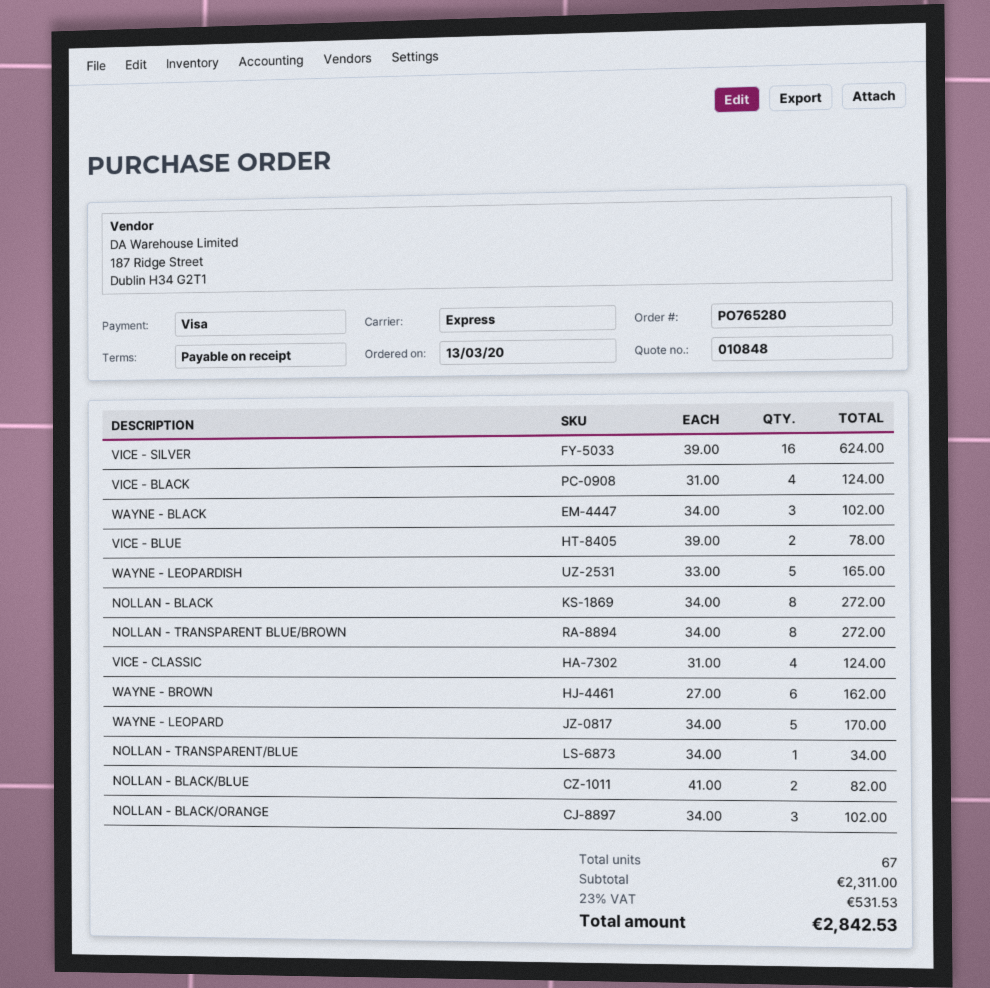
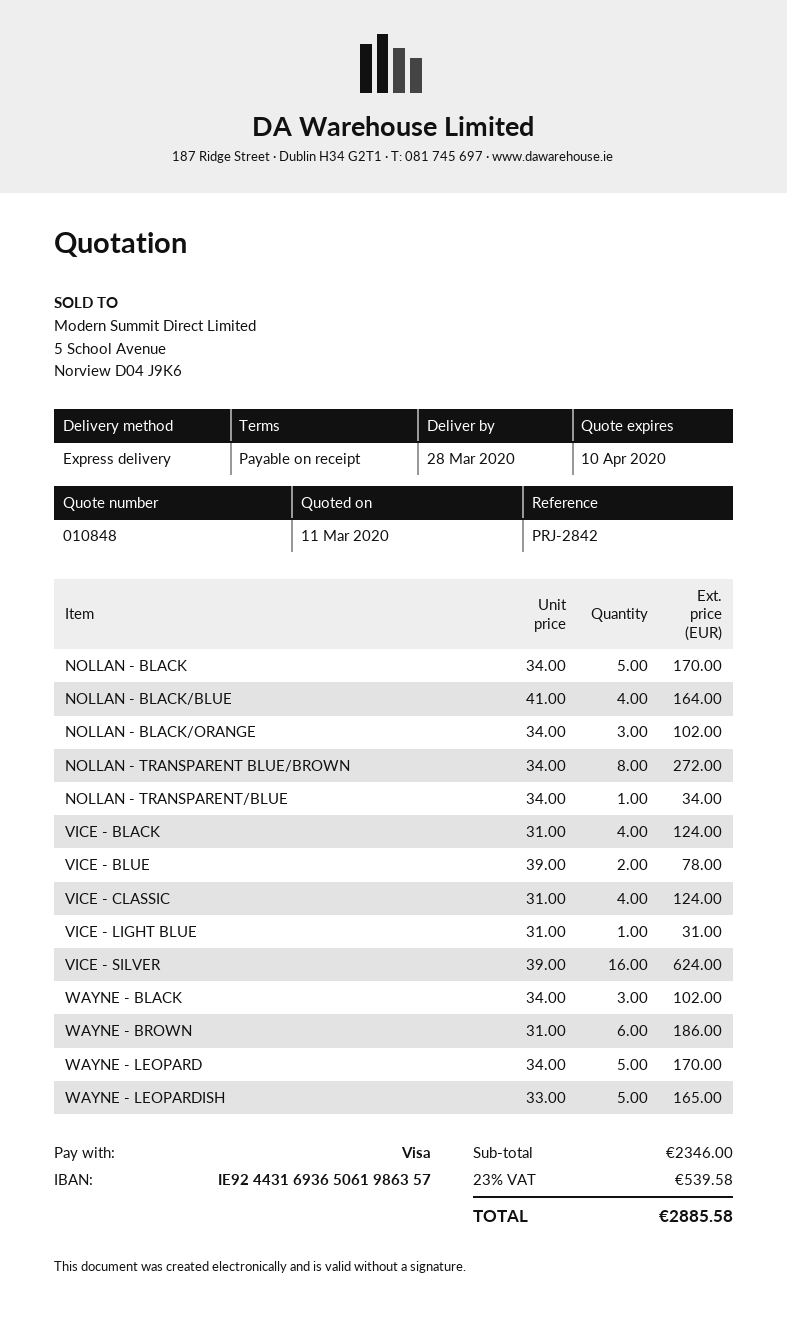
NOLLAN - BLACK: 8 x 34.00 = 272.00 -> 5 x 34.00 = 170.00
WAYNE - BROWN: 6 x 27.00 = 162.00 -> 6 x 31.00 = 186.00
NOLLAN - BLACK/BLUE: 2 x 41.00 = 82.00 -> 4 x 41.00 = 164.00
VICE - LIGHT BLUE: none -> 1 x 31.00 = 31.00
subtotal: 2311.00 -> 2346.00
tax: 23% = 531.53 -> 23% = 539.58
total: 2842.53 -> 2885.58

